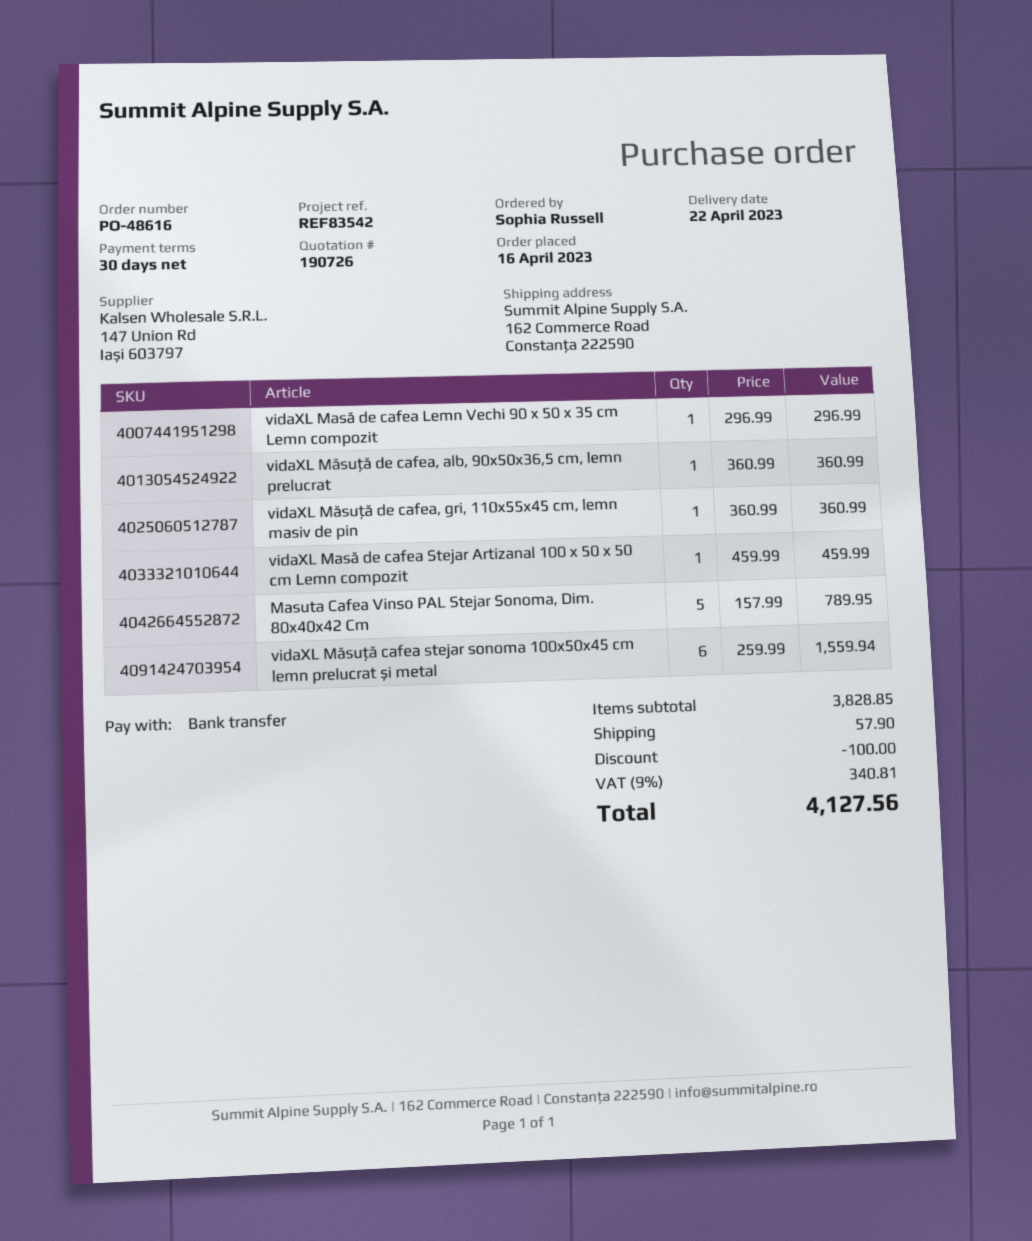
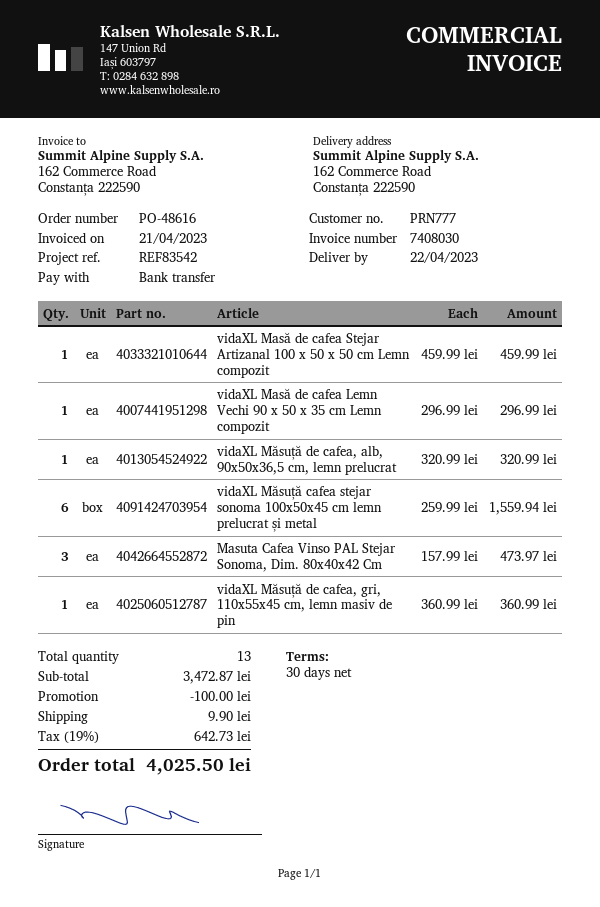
vidaXL Măsuță de cafea, alb, 90x50x36,5 cm, lemn prelucrat: 1 x 360.99 = 360.99 -> 1 x 320.99 = 320.99
Masuta Cafea Vinso PAL Stejar Sonoma, Dim. 80x40x42 Cm: 5 x 157.99 = 789.95 -> 3 x 157.99 = 473.97
subtotal: 3828.85 -> 3472.87
shipping: 57.90 -> 9.90
tax: 9% = 340.81 -> 19% = 642.73
total: 4127.56 -> 4025.50

